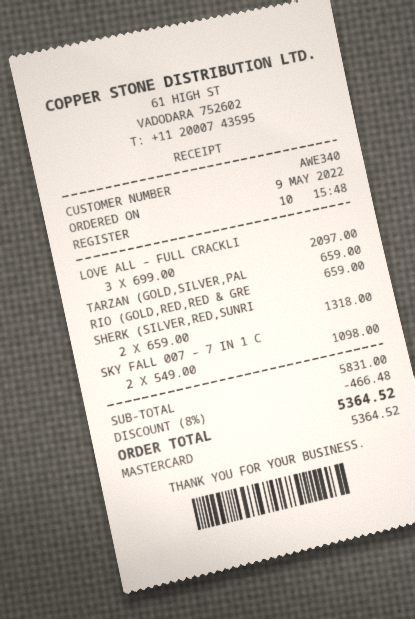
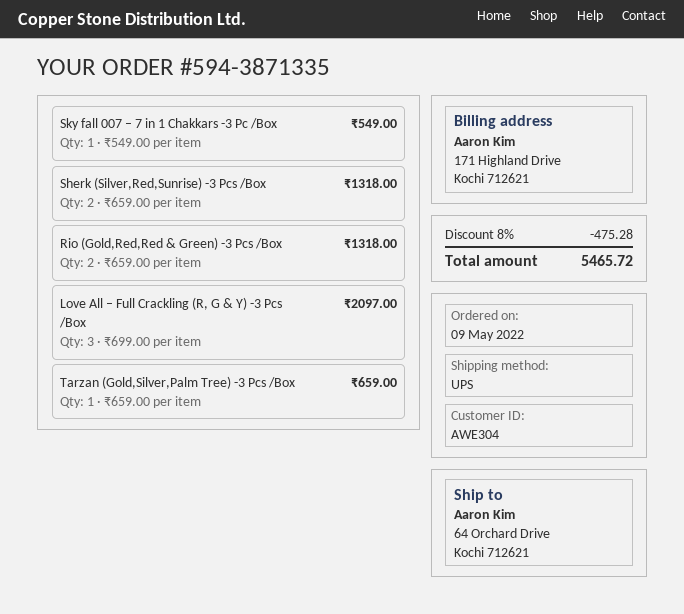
customer number: AWE340 -> AWE304
RIO (GOLD,RED,RED & GRE: 1 x 659.00 = 659.00 -> 2 x 659.00 = 1318.00
SKY FALL 007 – 7 IN 1 C: 2 x 549.00 = 1098.00 -> 1 x 549.00 = 549.00
discount: 8% = 466.48 -> 8% = 475.28
total: 5364.52 -> 5465.72

